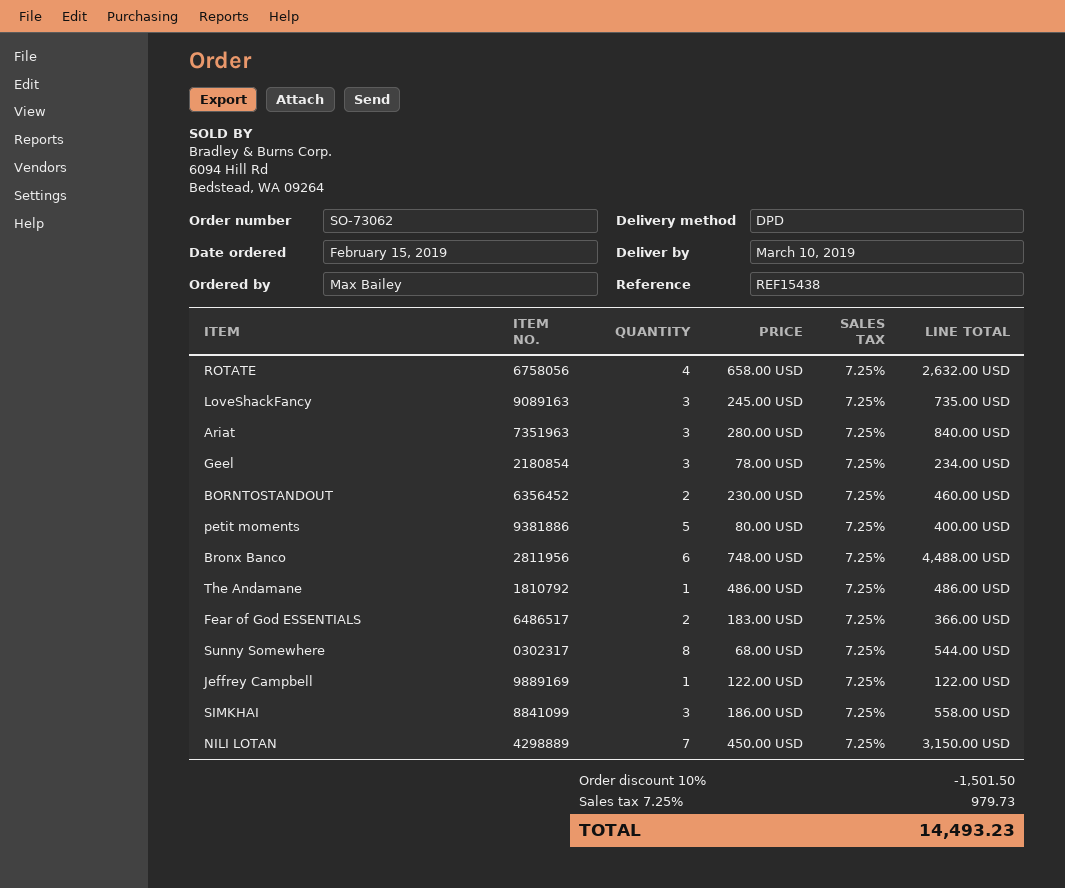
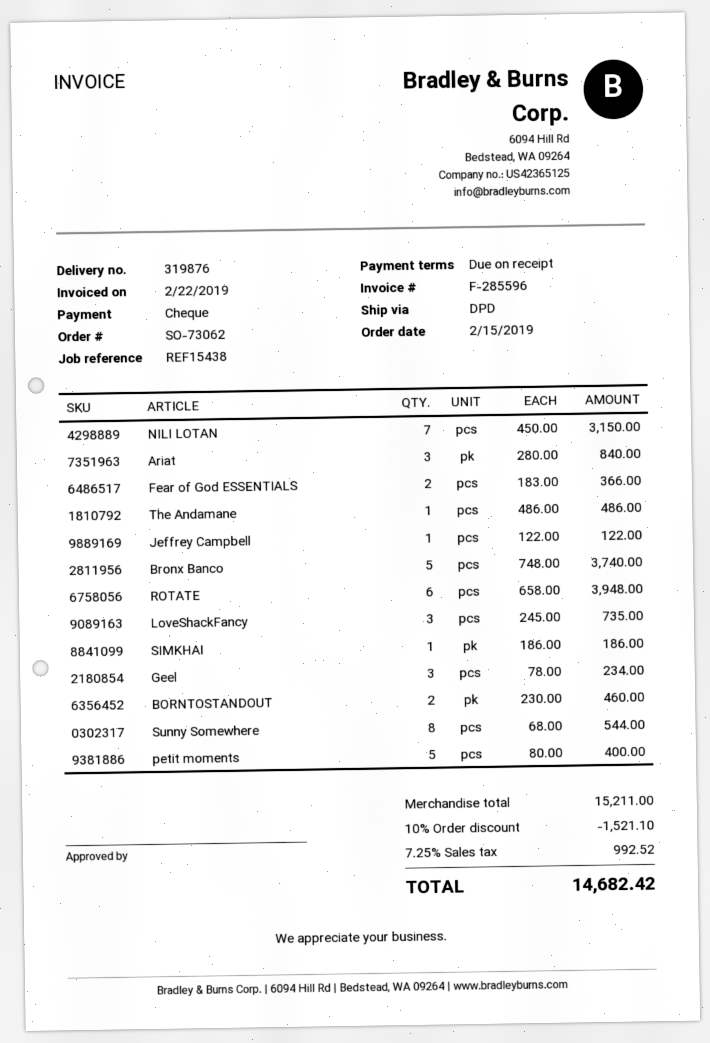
ROTATE: 4 x 658.00 = 2632.00 -> 6 x 658.00 = 3948.00
Bronx Banco: 6 x 748.00 = 4488.00 -> 5 x 748.00 = 3740.00
SIMKHAI: 3 x 186.00 = 558.00 -> 1 x 186.00 = 186.00
discount: 10% = 1501.50 -> 10% = 1521.10
tax: 7.25% = 979.73 -> 7.25% = 992.52
total: 14493.23 -> 14682.42

